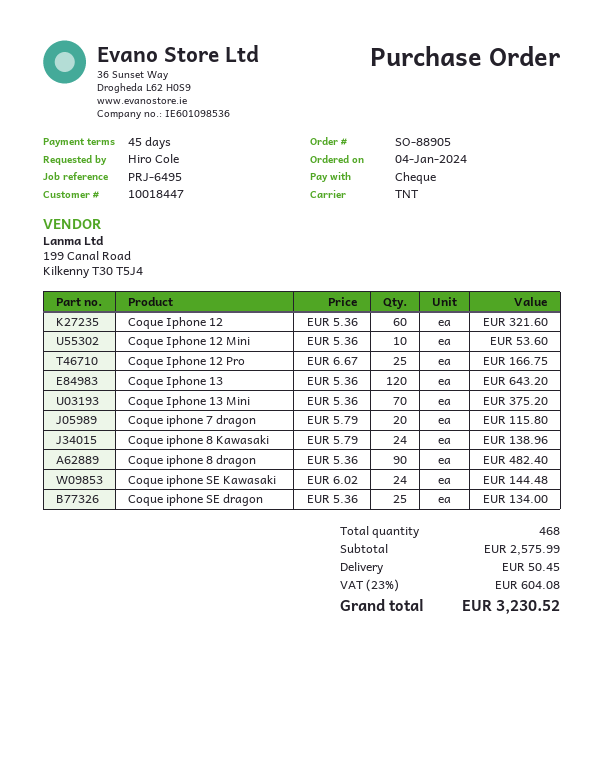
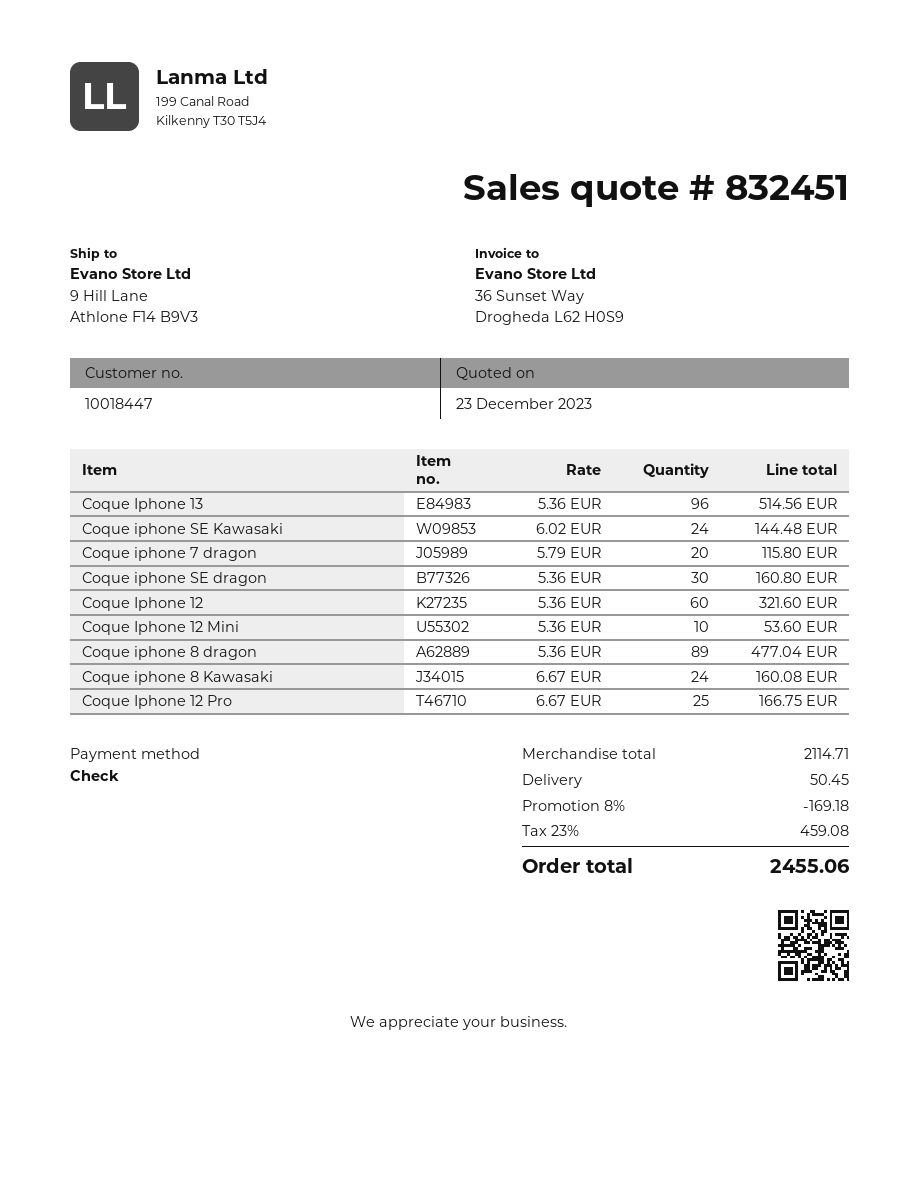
Coque Iphone 13: 120 x 5.36 = 643.20 -> 96 x 5.36 = 514.56
Coque Iphone 13 Mini: 70 x 5.36 = 375.20 -> none
Coque iphone 8 Kawasaki: 24 x 5.79 = 138.96 -> 24 x 6.67 = 160.08
Coque iphone 8 dragon: 90 x 5.36 = 482.40 -> 89 x 5.36 = 477.04
Coque iphone SE dragon: 25 x 5.36 = 134.00 -> 30 x 5.36 = 160.80
subtotal: 2575.99 -> 2114.71
discount: none -> 8% = 169.18
tax: 23% = 604.08 -> 23% = 459.08
total: 3230.52 -> 2455.06

